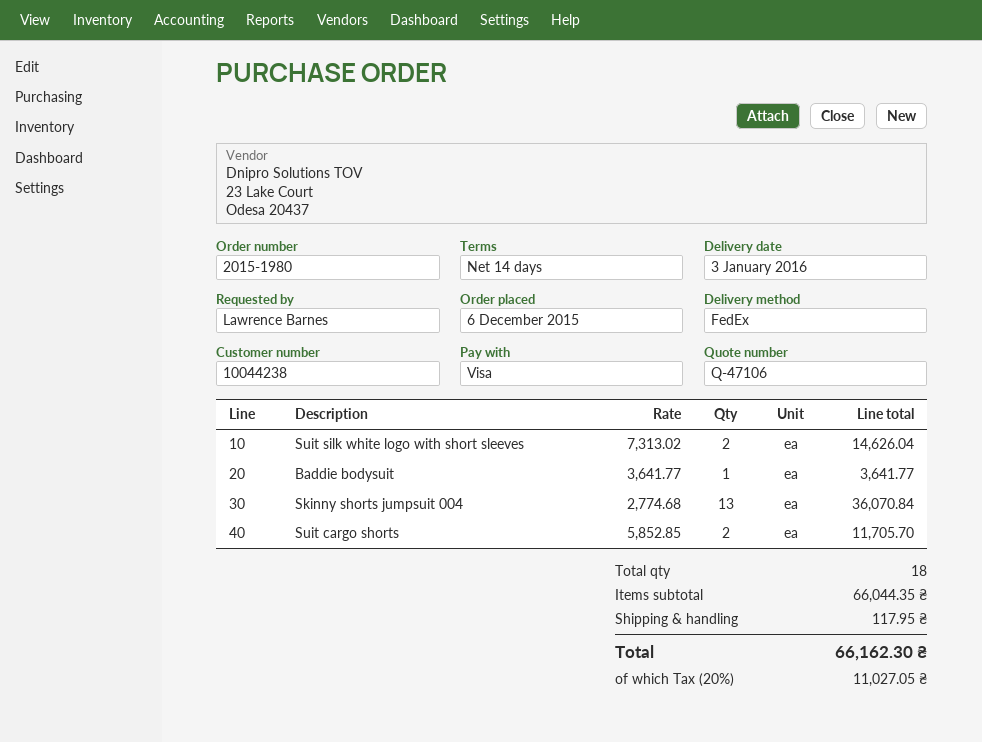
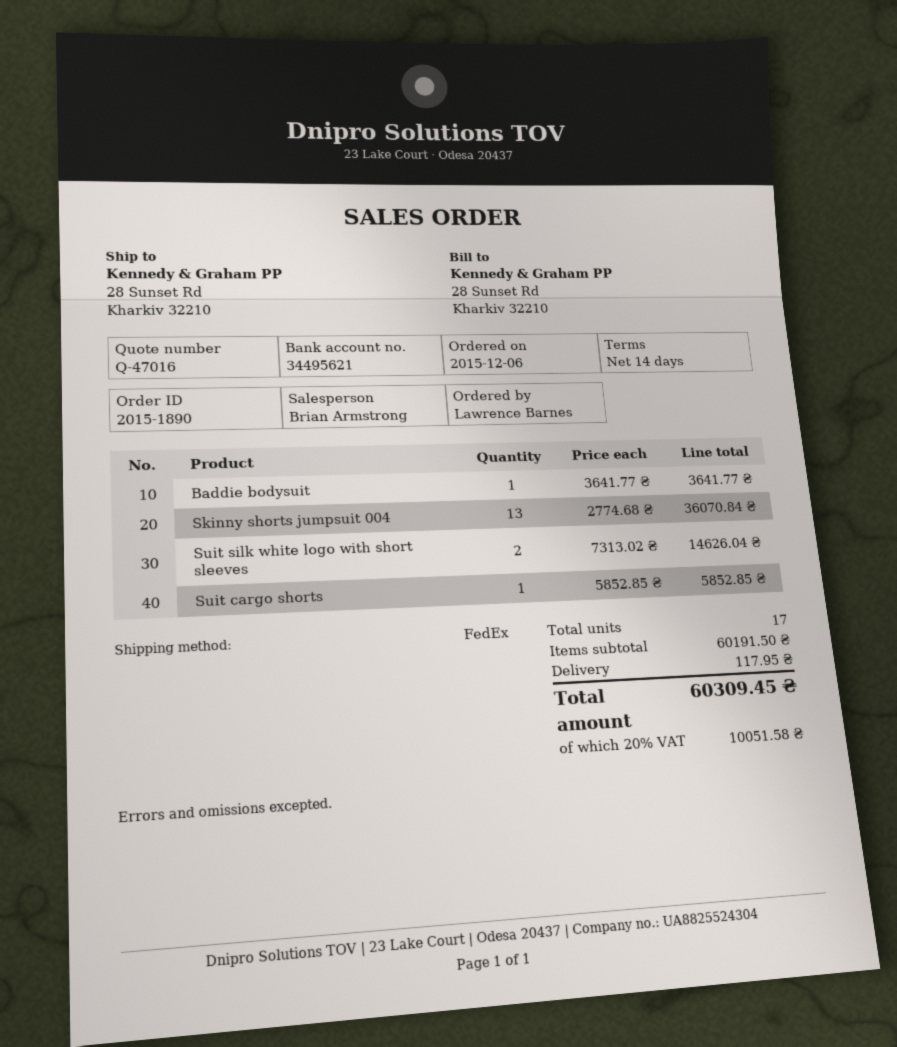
quote number: Q-47106 -> Q-47016
order number: 2015-1980 -> 2015-1890
Suit cargo shorts: 2 x 5852.85 = 11705.70 -> 1 x 5852.85 = 5852.85
total quantity: 18 -> 17
subtotal: 66044.35 -> 60191.50
tax: 20% = 11027.05 -> 20% = 10051.58
total: 66162.30 -> 60309.45

